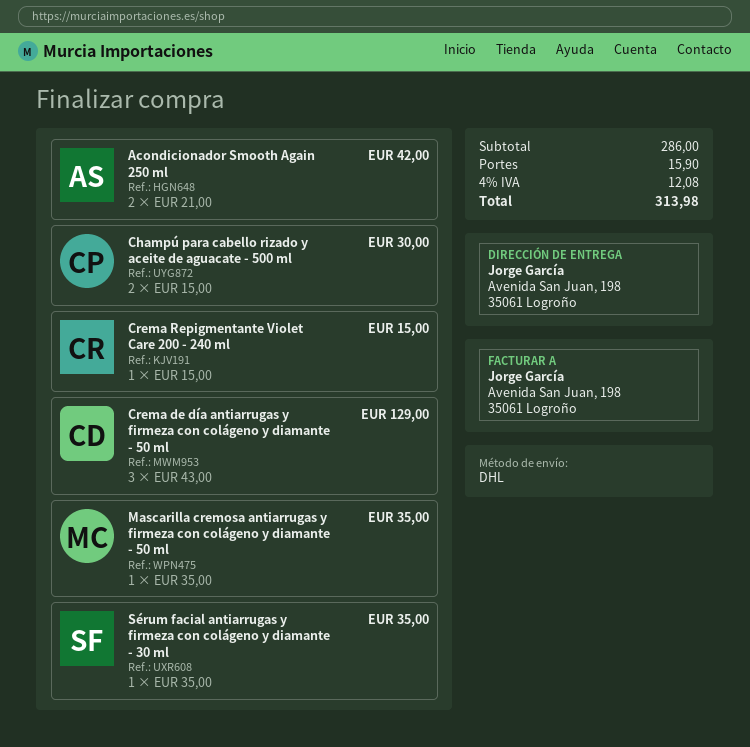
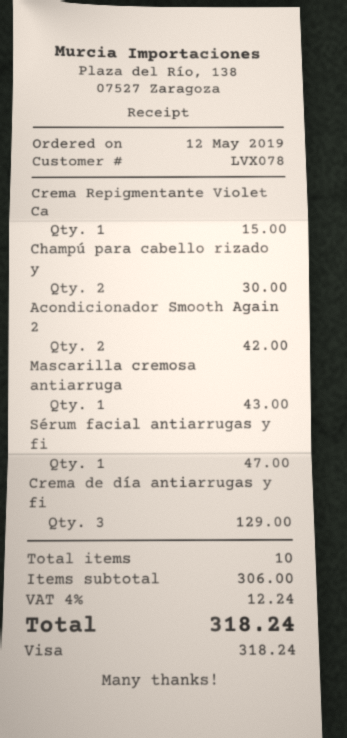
Mascarilla cremosa antiarrugas y firmeza con colágeno y diamante - 50 ml: 1 for 35.00 -> 1 for 43.00
Sérum facial antiarrugas y firmeza con colágeno y diamante - 30 ml: 1 for 35.00 -> 1 for 47.00
subtotal: 286.00 -> 306.00
shipping: 15.90 -> none
tax: 4% = 12.08 -> 4% = 12.24
total: 313.98 -> 318.24

